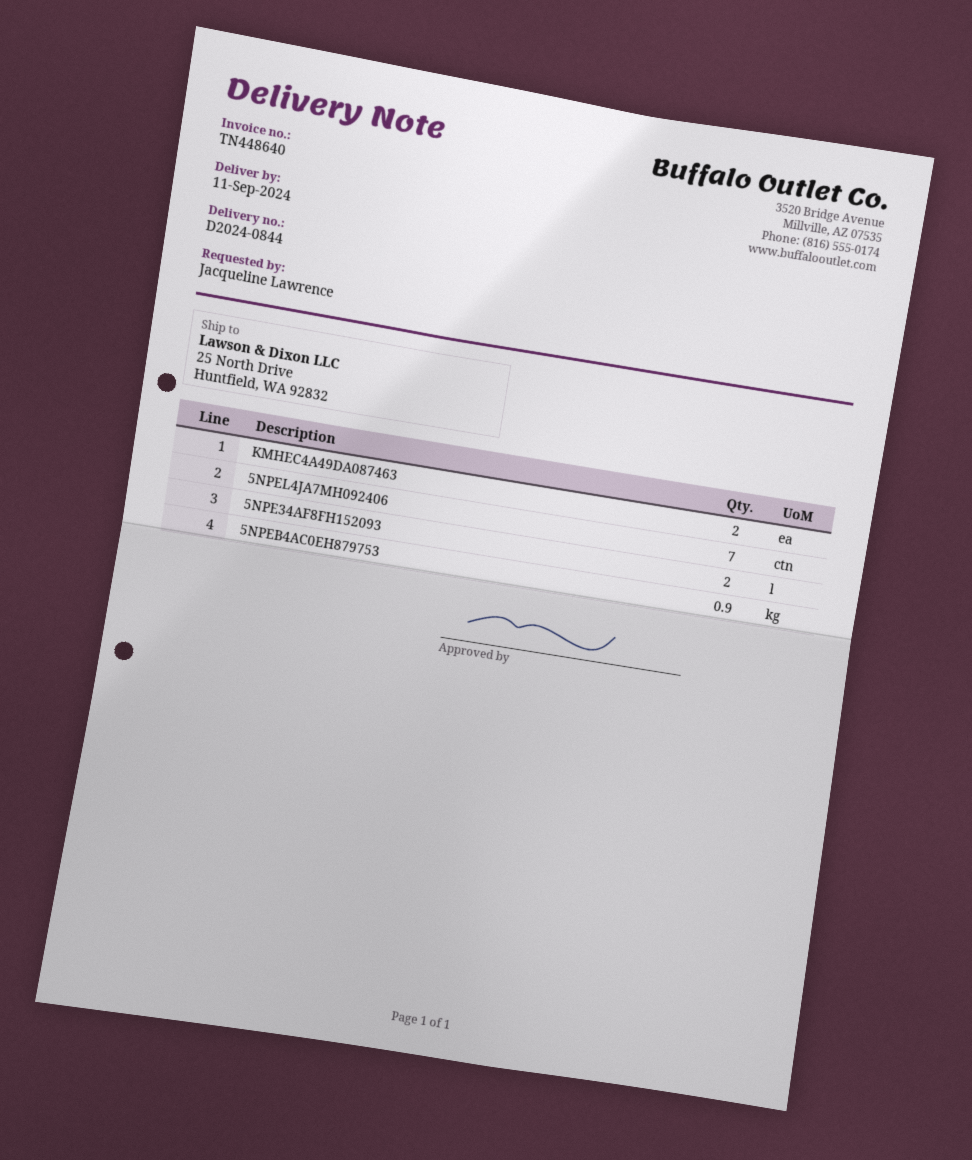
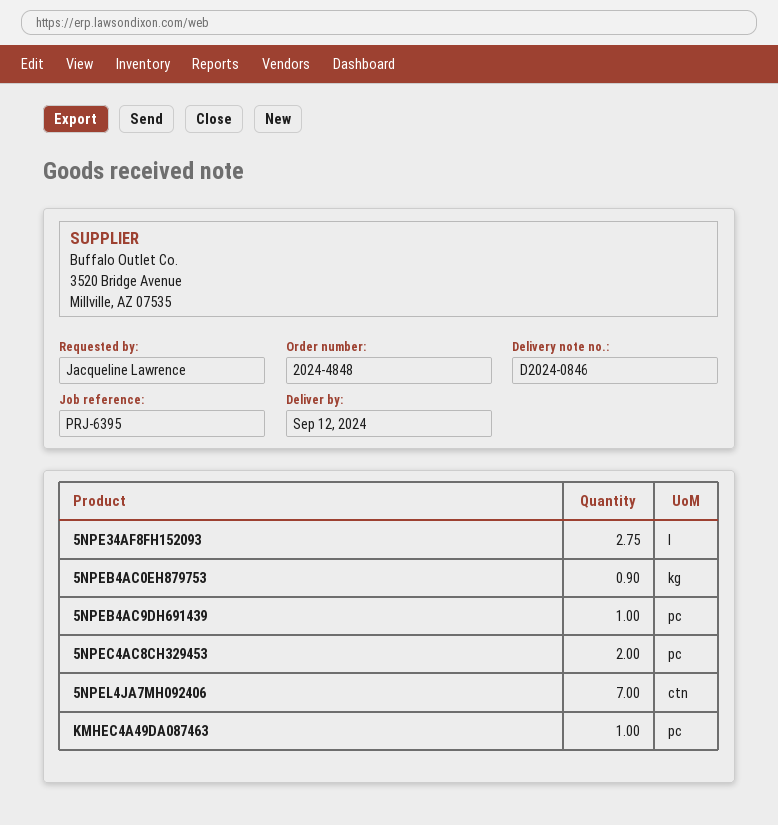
delivery note number: D2024-0844 -> D2024-0846
delivery date: 2024-09-11 -> 2024-09-12
KMHEC4A49DA087463: 2 -> 1
5NPE34AF8FH152093: 2 -> 2.75
5NPEB4AC9DH691439: none -> 1
5NPEC4AC8CH329453: none -> 2

